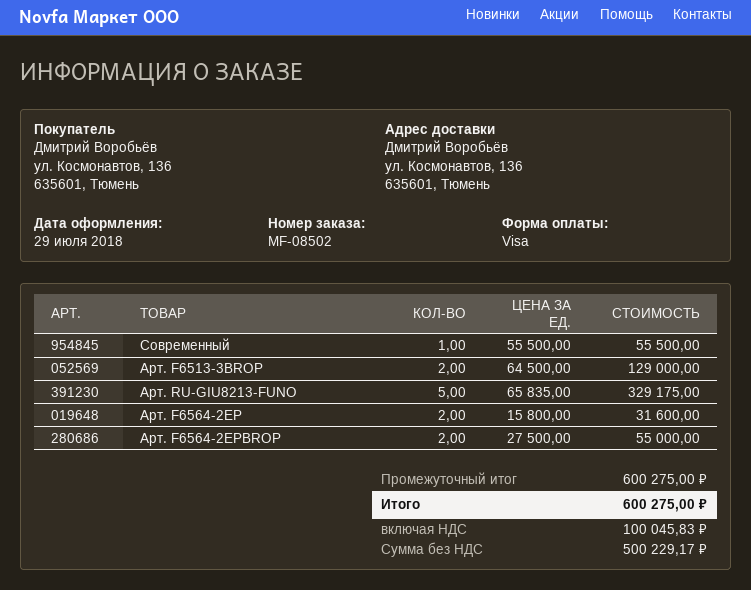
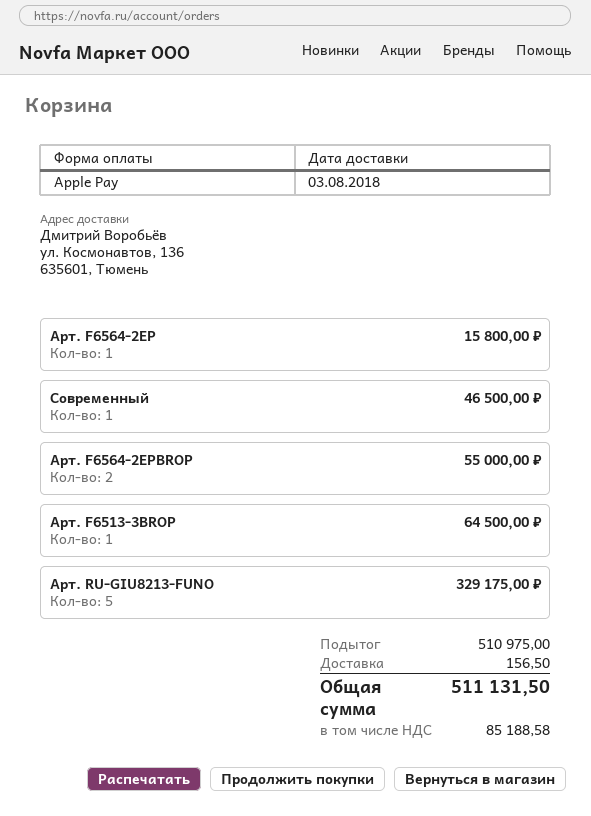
payment method: Visa -> Apple Pay
Современный: 1 for 55500.00 -> 1 for 46500.00
Арт. F6513-3BROP: 2 for 129000.00 -> 1 for 64500.00
Арт. F6564-2EP: 2 for 31600.00 -> 1 for 15800.00
subtotal: 600275.00 -> 510975.00
shipping: none -> 156.50
tax: 100045.83 -> 85188.58
total: 600275.00 -> 511131.50

